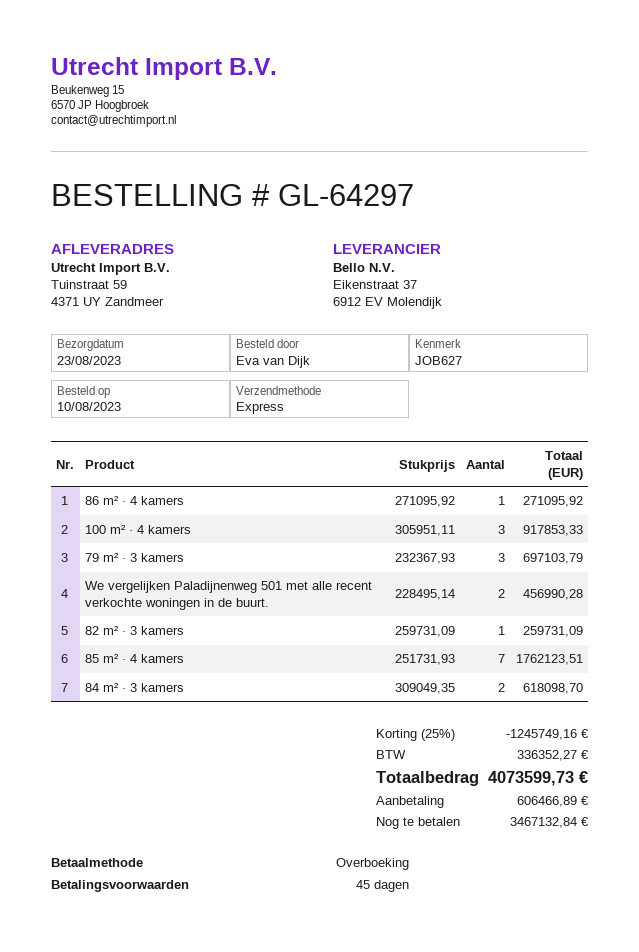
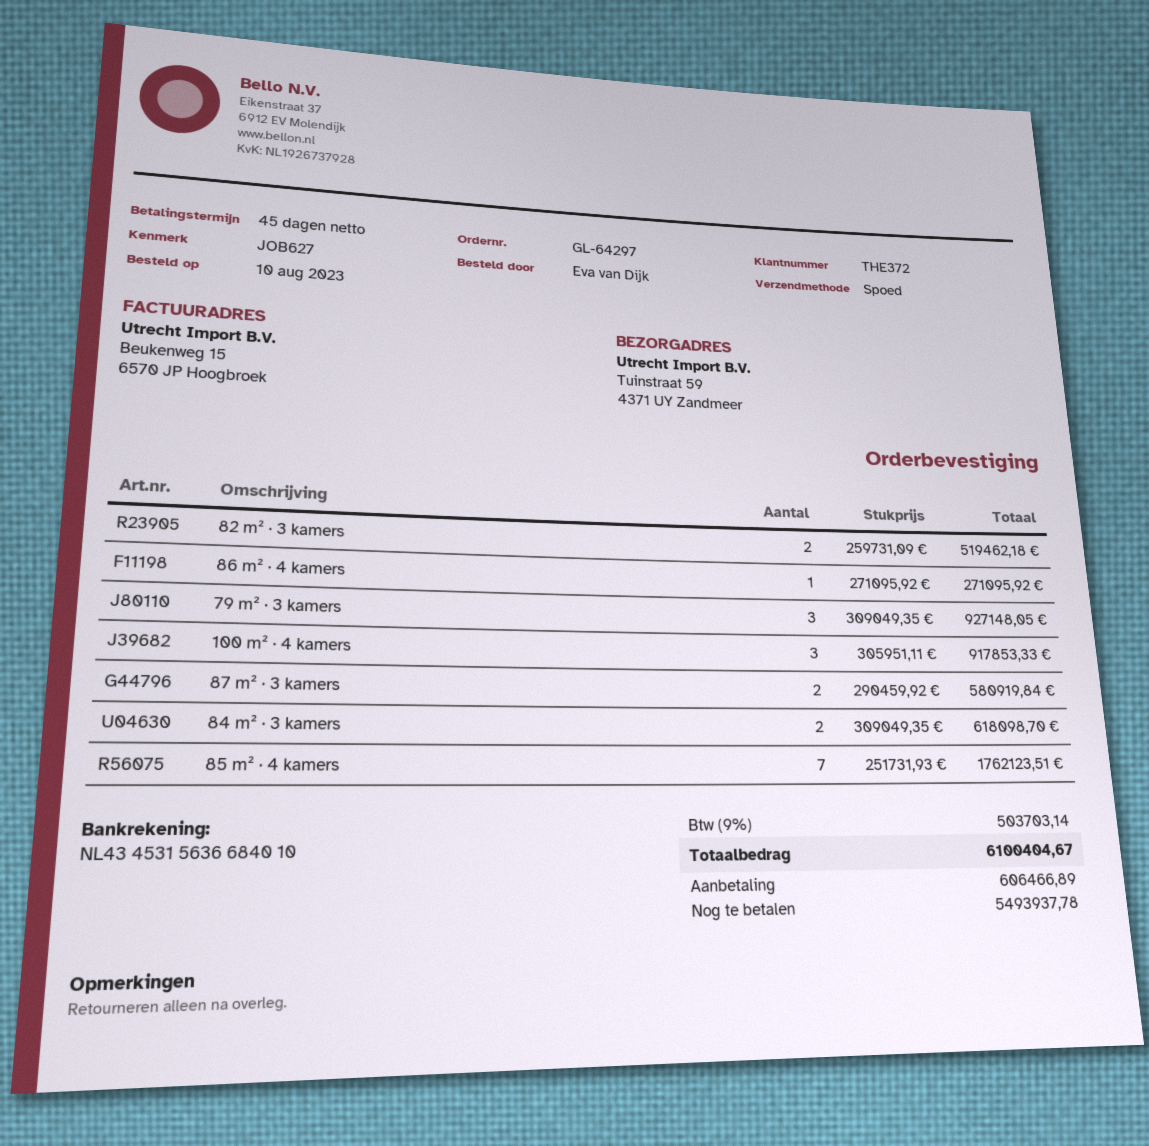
79 m² · 3 kamers: 3 x 232367.93 = 697103.79 -> 3 x 309049.35 = 927148.05
We vergelijken Paladijnenweg 501 met alle recent verkochte woningen in de buurt.: 2 x 228495.14 = 456990.28 -> none
82 m² · 3 kamers: 1 x 259731.09 = 259731.09 -> 2 x 259731.09 = 519462.18
87 m² · 3 kamers: none -> 2 x 290459.92 = 580919.84
discount: 25% = 1245749.16 -> none
tax: 336352.27 -> 503703.14
total: 4073599.73 -> 6100404.67
balance: 3467132.84 -> 5493937.78

